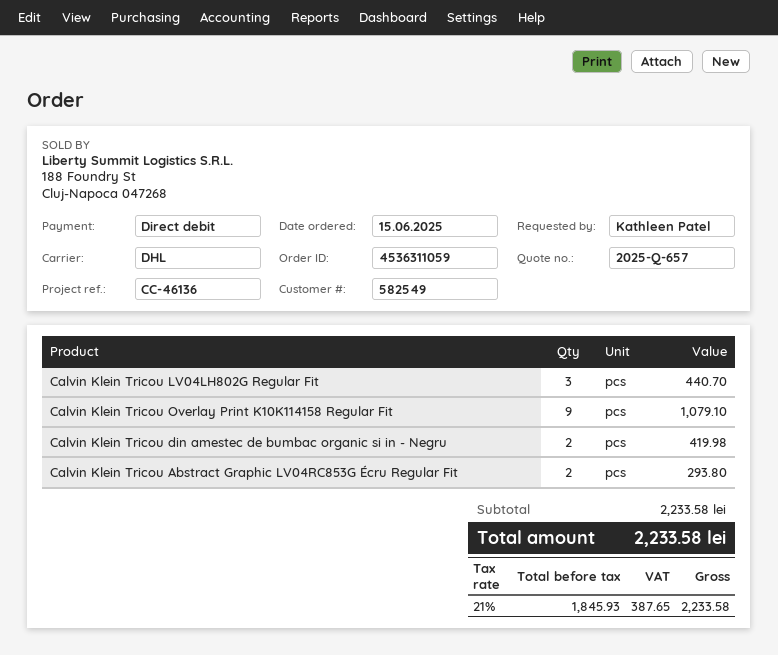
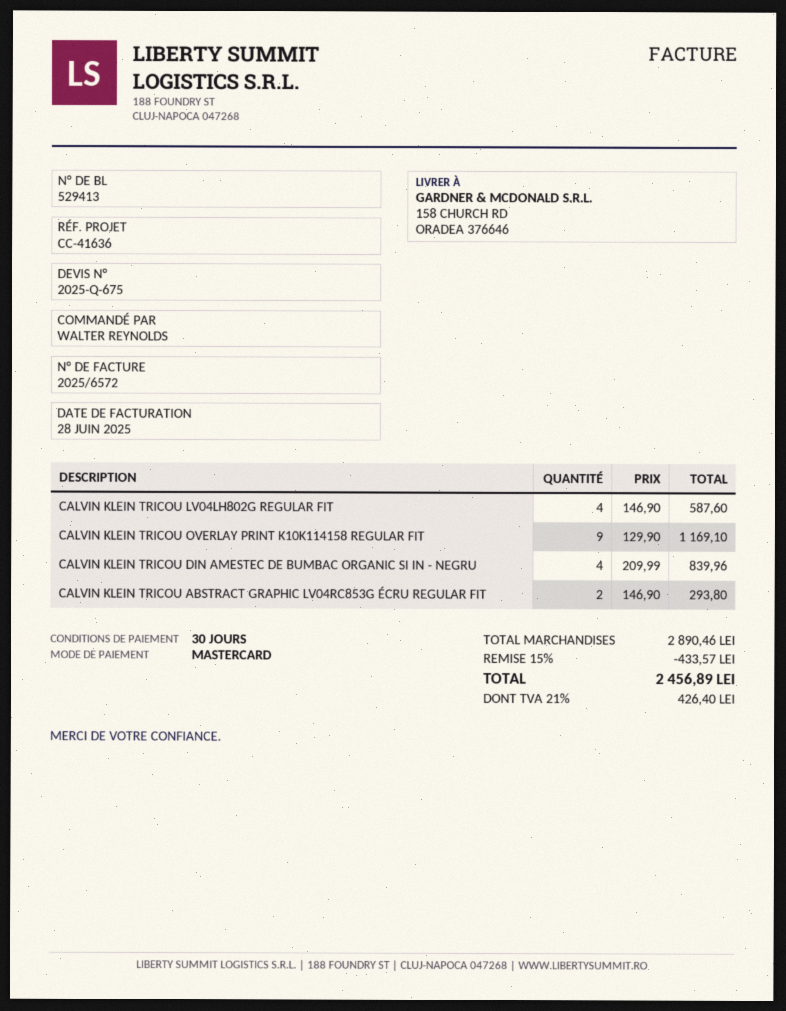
quote number: 2025-Q-657 -> 2025-Q-675
reference: CC-46136 -> CC-41636
ordered by: Kathleen Patel -> WALTER REYNOLDS
payment method: direct debit -> Mastercard
Calvin Klein Tricou LV04LH802G Regular Fit: 3 for 440.70 -> 4 for 587.60
Calvin Klein Tricou Overlay Print K10K114158 Regular Fit: 9 for 1079.10 -> 9 for 1169.10
Calvin Klein Tricou din amestec de bumbac organic si in - Negru: 2 for 419.98 -> 4 for 839.96
subtotal: 2233.58 -> 2890.46
discount: none -> 15% = 433.57
tax: 21% = 387.65 -> 21% = 426.40
total: 2233.58 -> 2456.89

